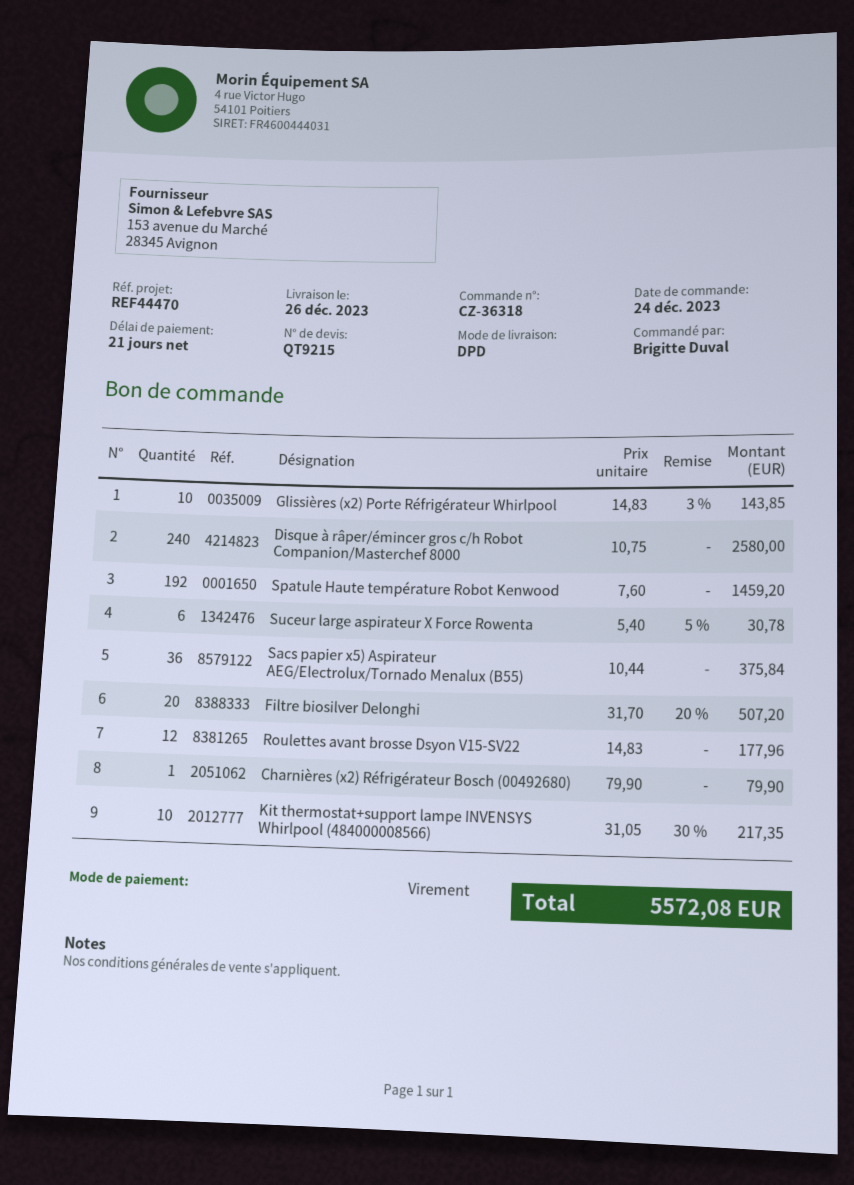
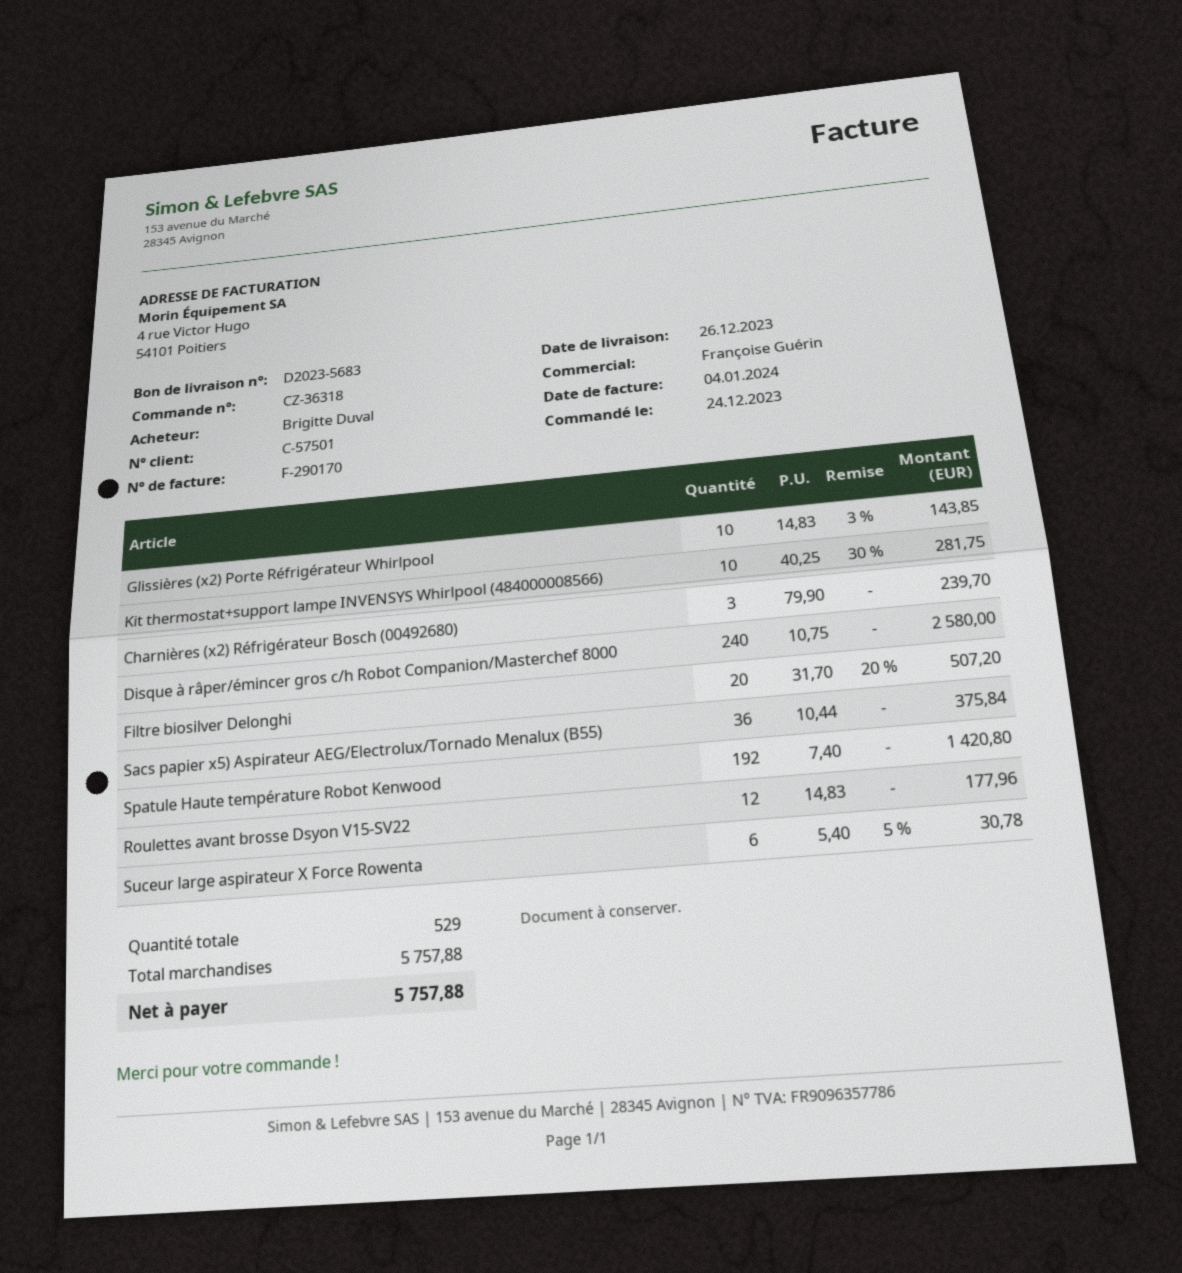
Spatule Haute température Robot Kenwood: 192 x 7.60 = 1459.20 -> 192 x 7.40 = 1420.80
Charnières (x2) Réfrigérateur Bosch (00492680): 1 x 79.90 = 79.90 -> 3 x 79.90 = 239.70
Kit thermostat+support lampe INVENSYS Whirlpool (484000008566): 10 x 31.05 - 30% = 217.35 -> 10 x 40.25 - 30% = 281.75
total: 5572.08 -> 5757.88

